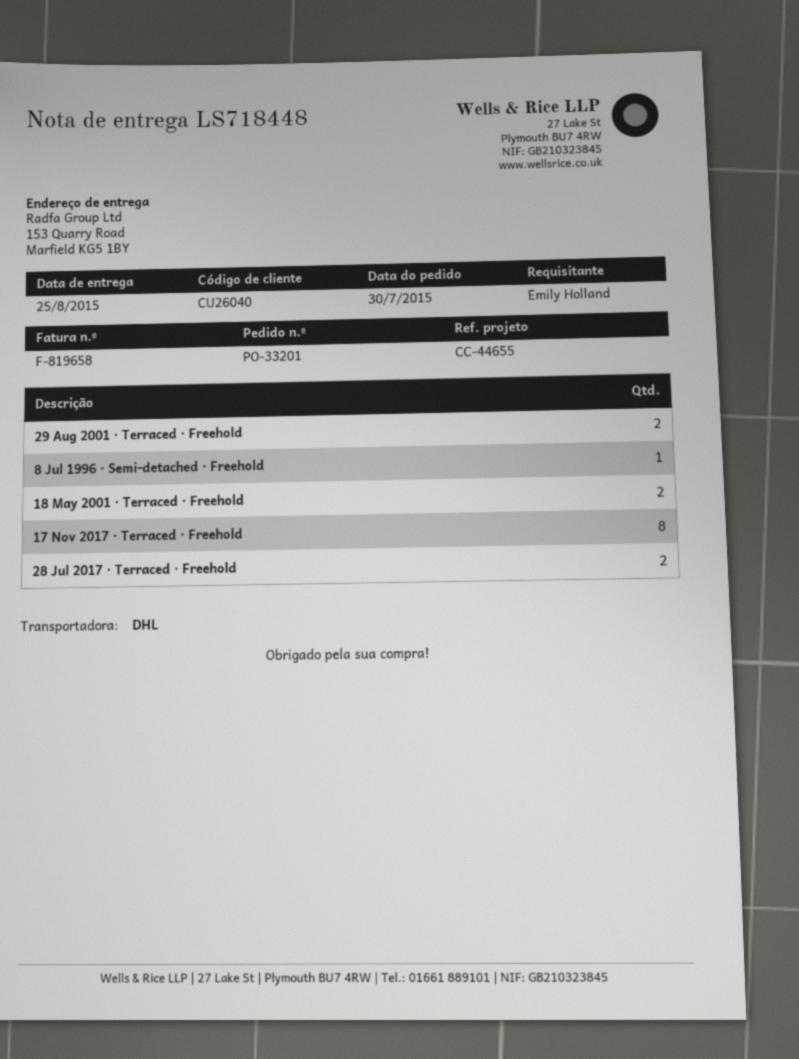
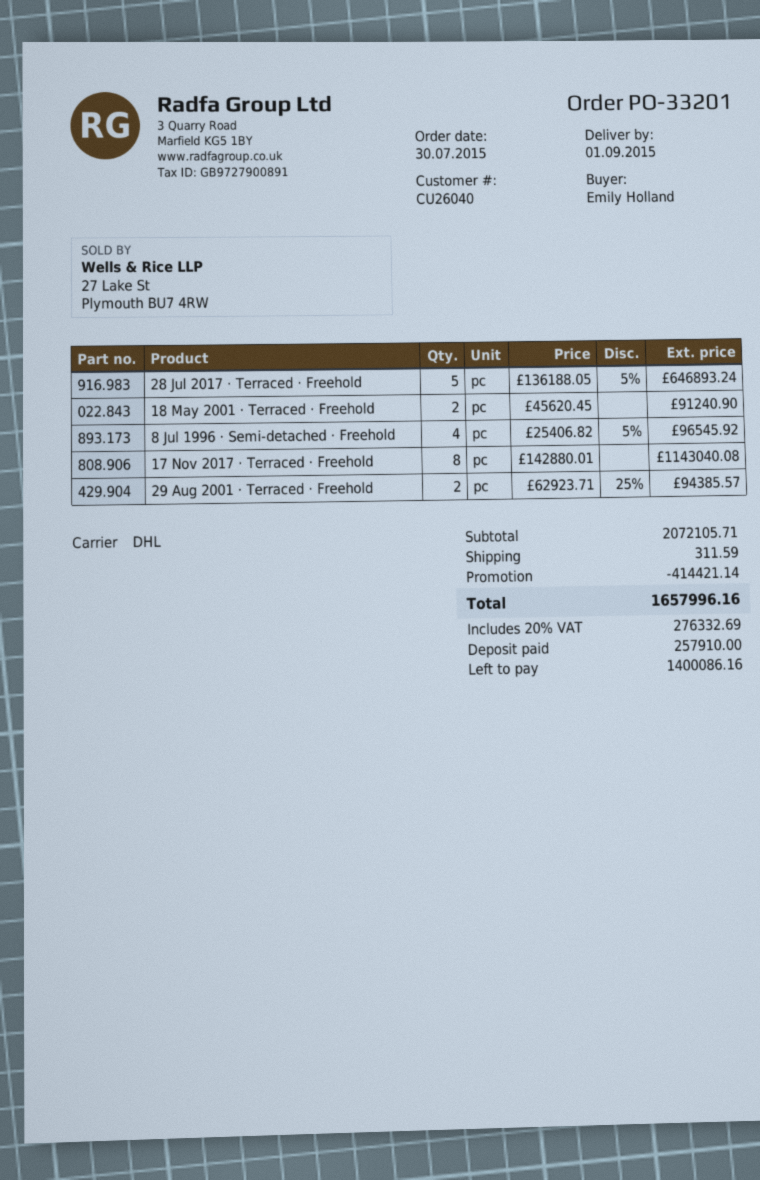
delivery date: 2015-08-25 -> 2015-09-01
8 Jul 1996 · Semi-detached · Freehold: 1 -> 4
28 Jul 2017 · Terraced · Freehold: 2 -> 5

